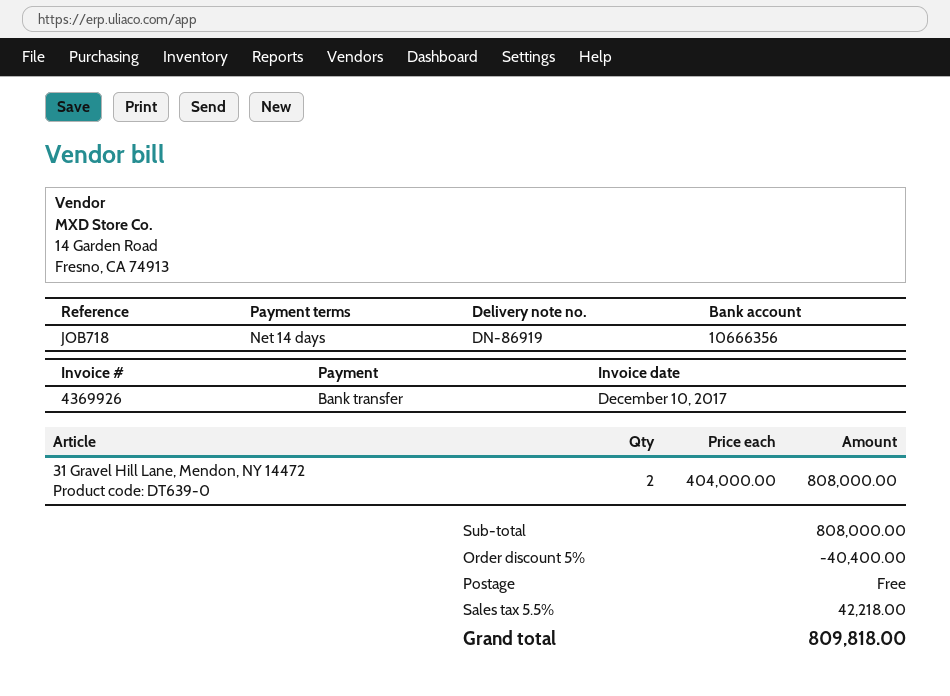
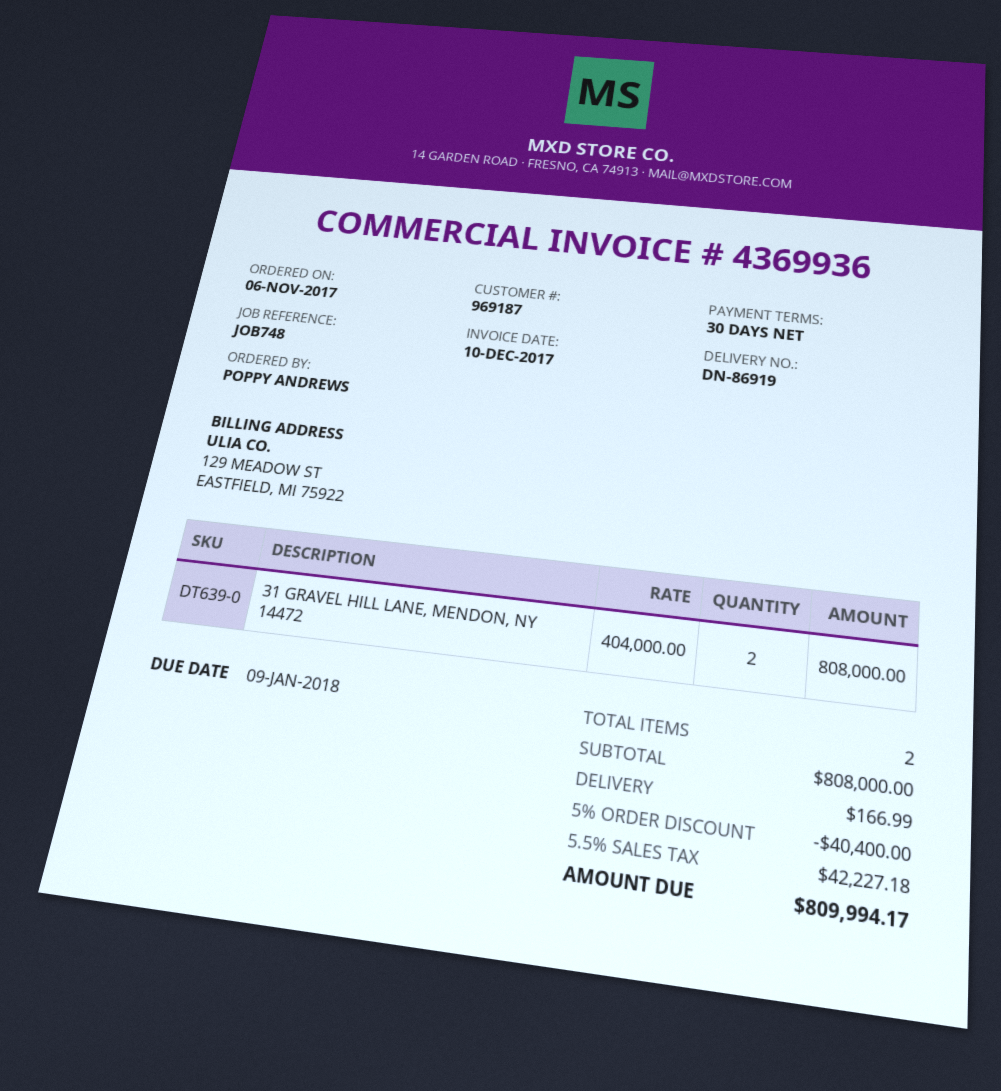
invoice number: 4369926 -> 4369936
payment terms: 14 days -> 30 days
reference: JOB718 -> JOB748
shipping: 0.00 -> 166.99
tax: 5.5% = 42218.00 -> 5.5% = 42227.18
total: 809818.00 -> 809994.17

